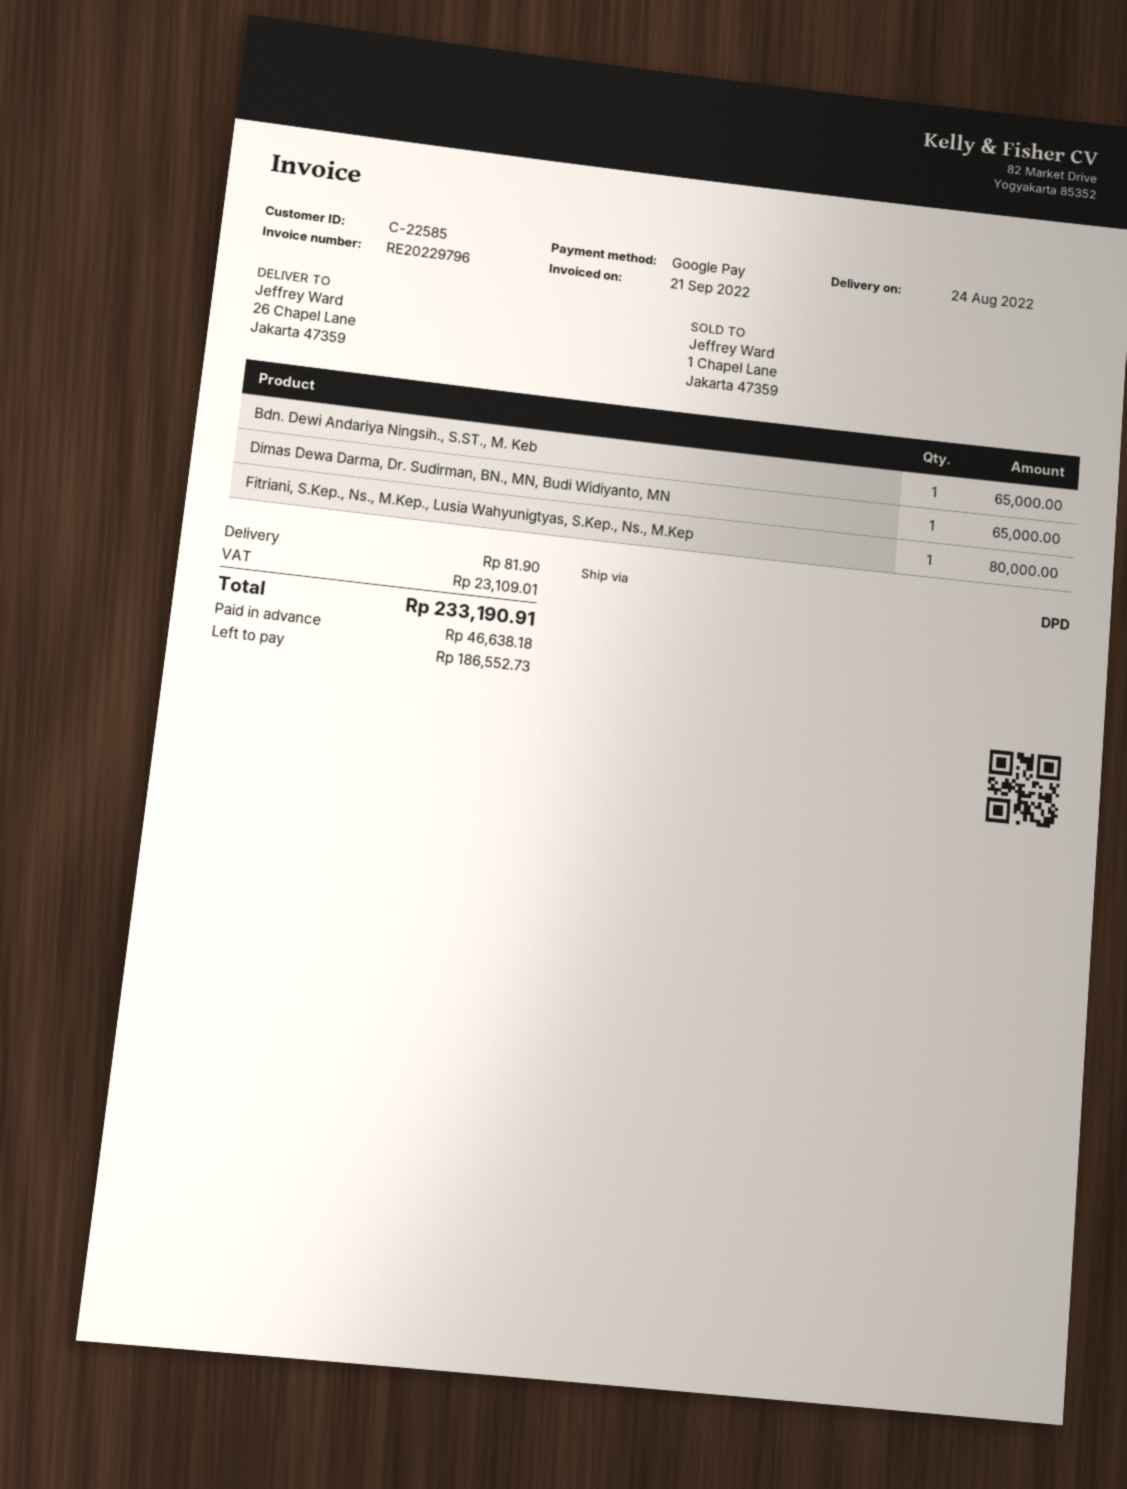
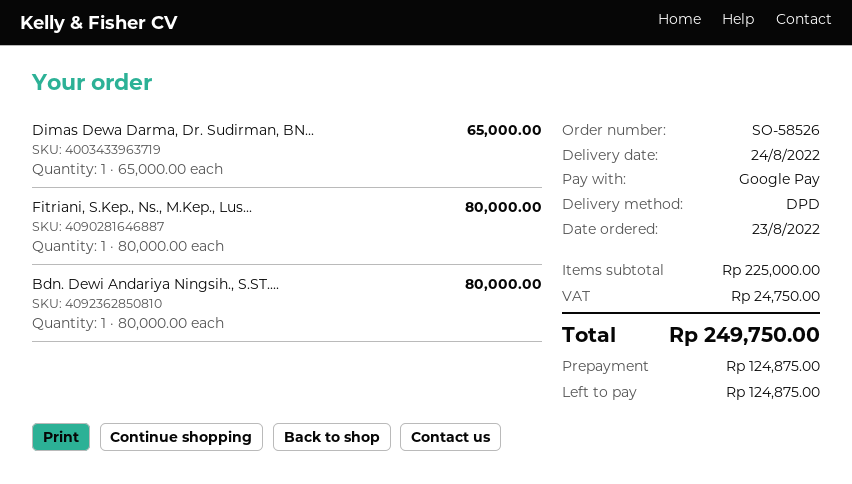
Bdn. Dewi Andariya Ningsih., S.ST., M. Keb: 1 for 65000.00 -> 1 for 80000.00
shipping: 81.90 -> none
tax: 23109.01 -> 24750.00
total: 233190.91 -> 249750.00
deposit: 46638.18 -> 124875.00
balance: 186552.73 -> 124875.00

